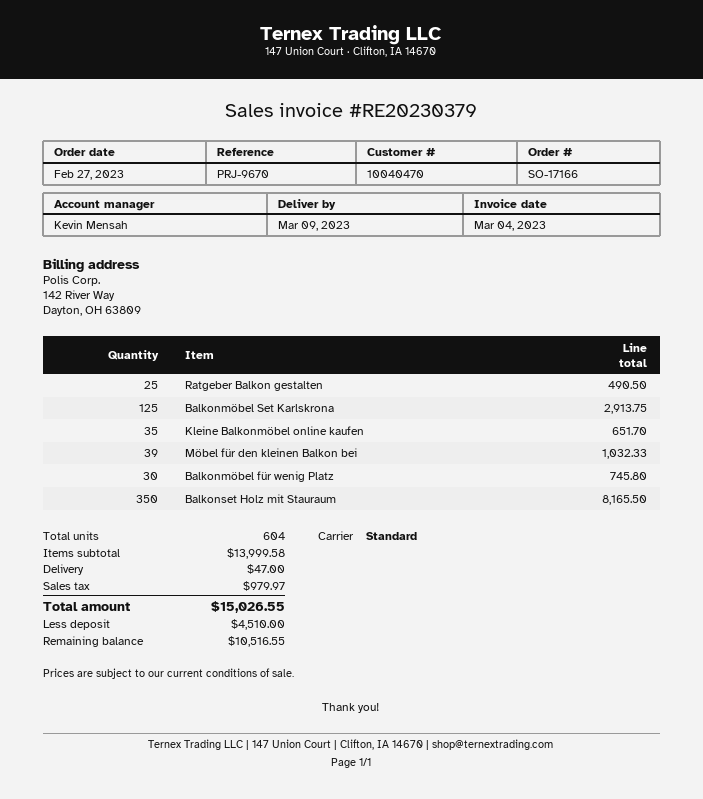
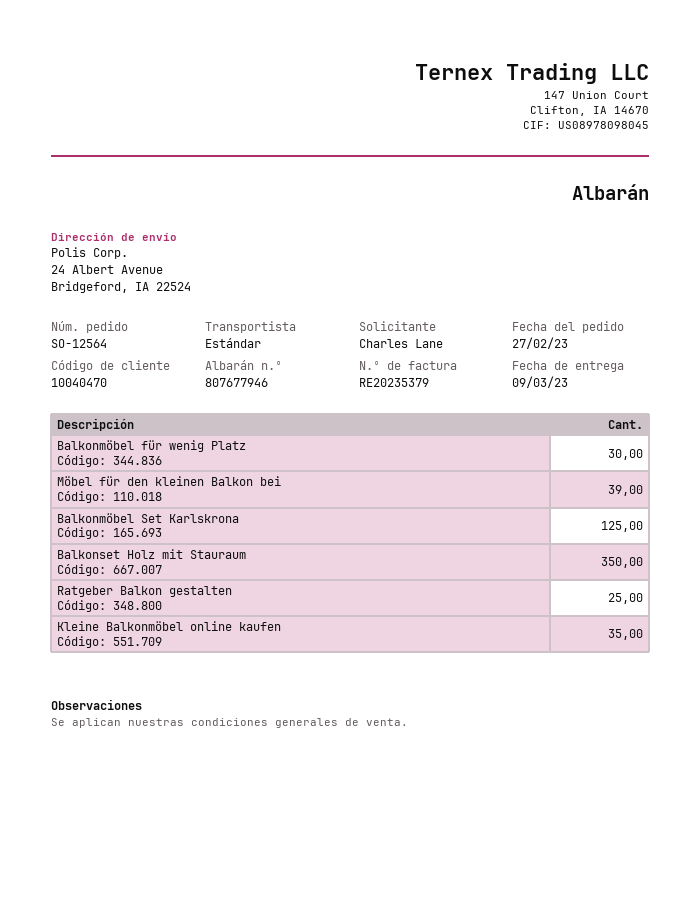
order number: SO-17166 -> SO-12564
invoice number: RE20230379 -> RE20235379

